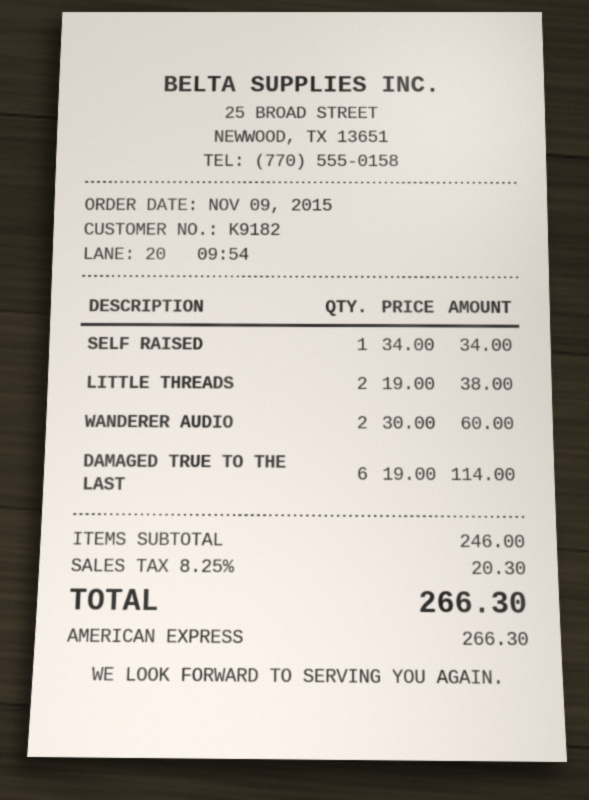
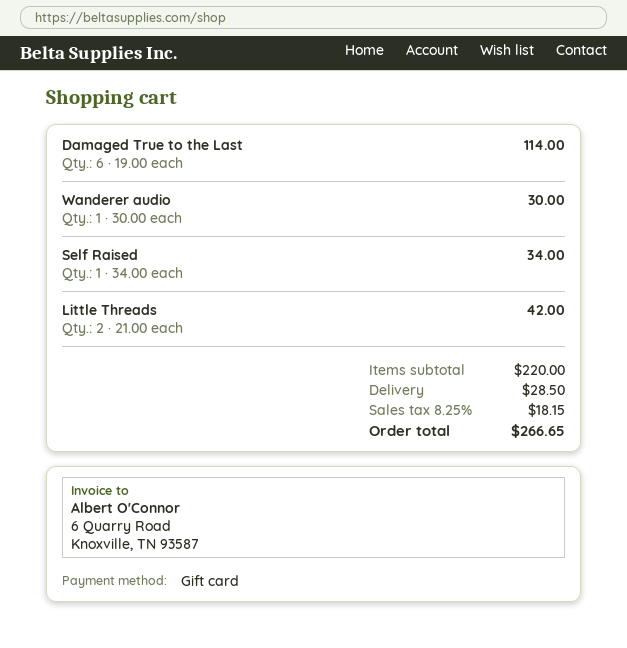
payment method: American Express -> gift card
LITTLE THREADS: 2 x 19.00 = 38.00 -> 2 x 21.00 = 42.00
WANDERER AUDIO: 2 x 30.00 = 60.00 -> 1 x 30.00 = 30.00
subtotal: 246.00 -> 220.00
shipping: none -> 28.50
tax: 8.25% = 20.30 -> 8.25% = 18.15
total: 266.30 -> 266.65

